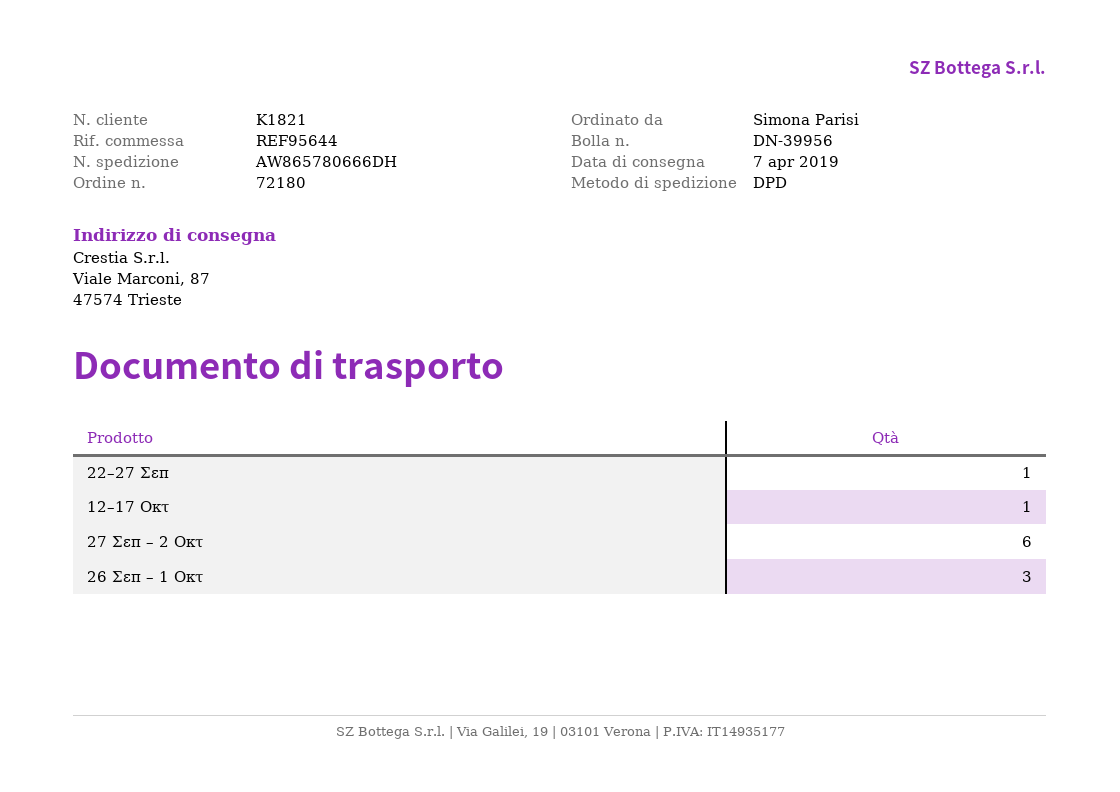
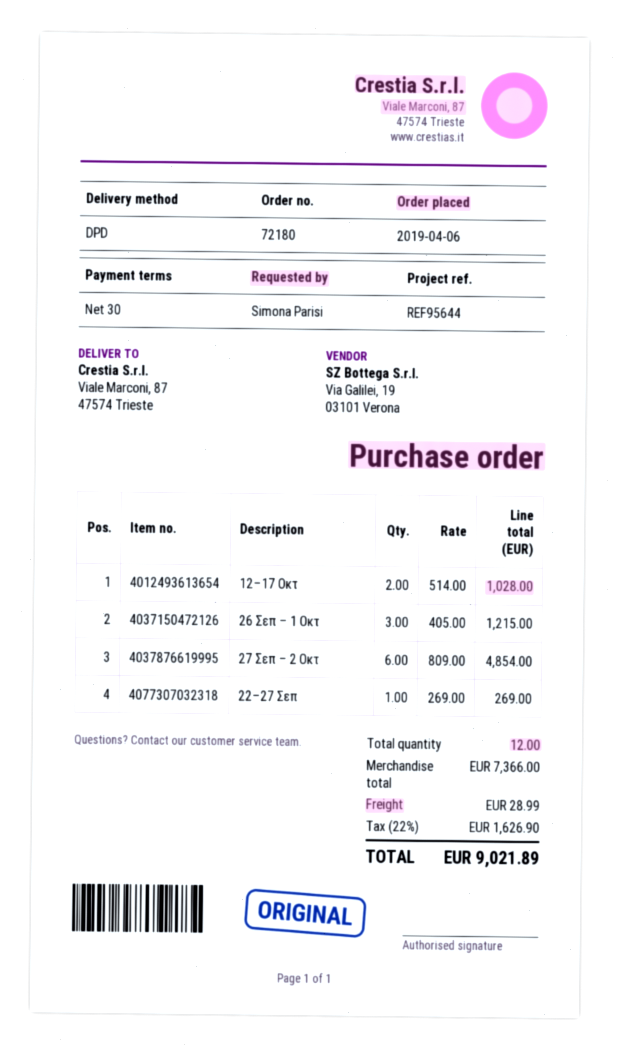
12–17 Οκτ: 1 -> 2

